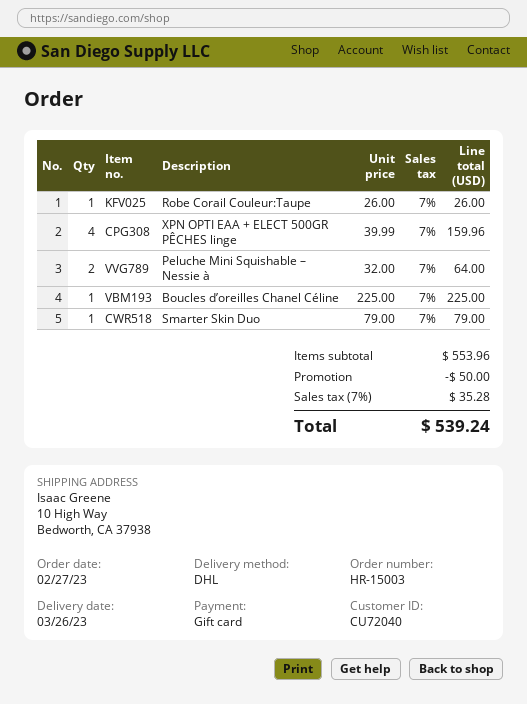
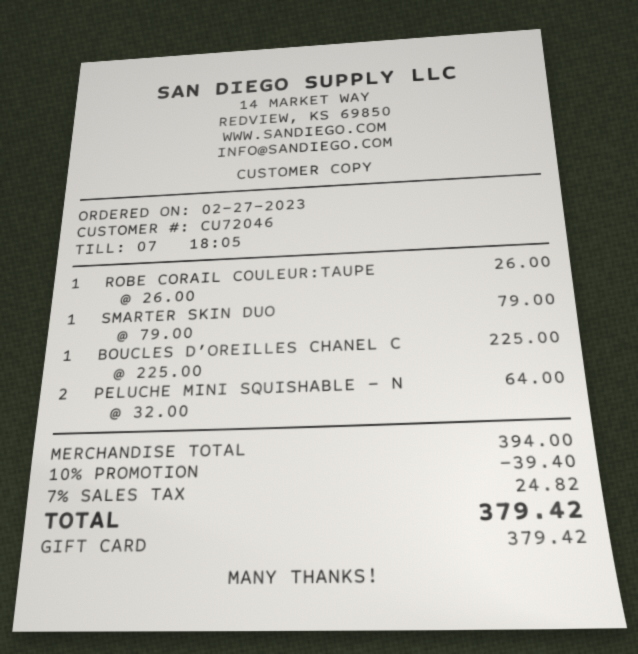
customer number: CU72040 -> CU72046
XPN OPTI EAA + ELECT 500GR PÊCHES linge: 4 x 39.99 = 159.96 -> none
subtotal: 553.96 -> 394.00
discount: 50.00 -> 39.40
tax: 7% = 35.28 -> 7% = 24.82
total: 539.24 -> 379.42

